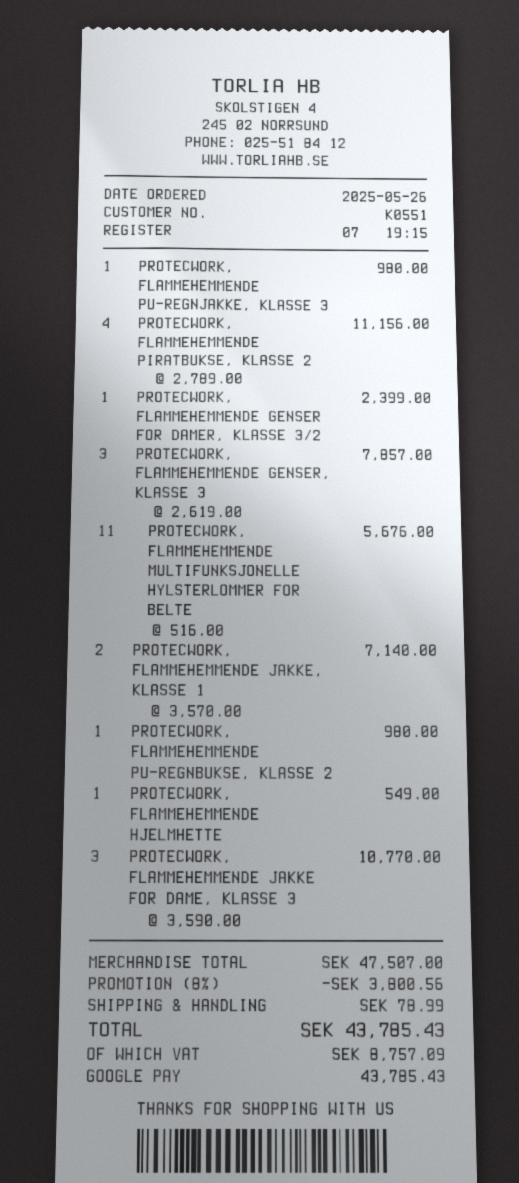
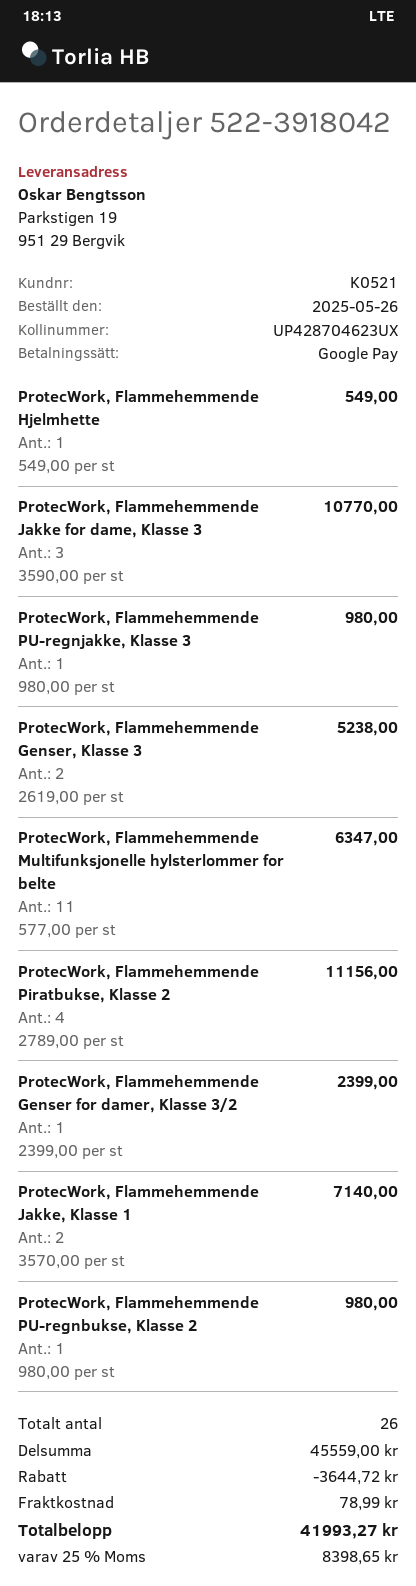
customer number: K0551 -> K0521
PROTECWORK, FLAMMEHEMMENDE GENSER, KLASSE 3: 3 x 2619.00 = 7857.00 -> 2 x 2619.00 = 5238.00
PROTECWORK, FLAMMEHEMMENDE MULTIFUNKSJONELLE HYLSTERLOMMER FOR BELTE: 11 x 516.00 = 5676.00 -> 11 x 577.00 = 6347.00
subtotal: 47507.00 -> 45559.00
discount: 3800.56 -> 3644.72
tax: 8757.09 -> 8398.65
total: 43785.43 -> 41993.27

